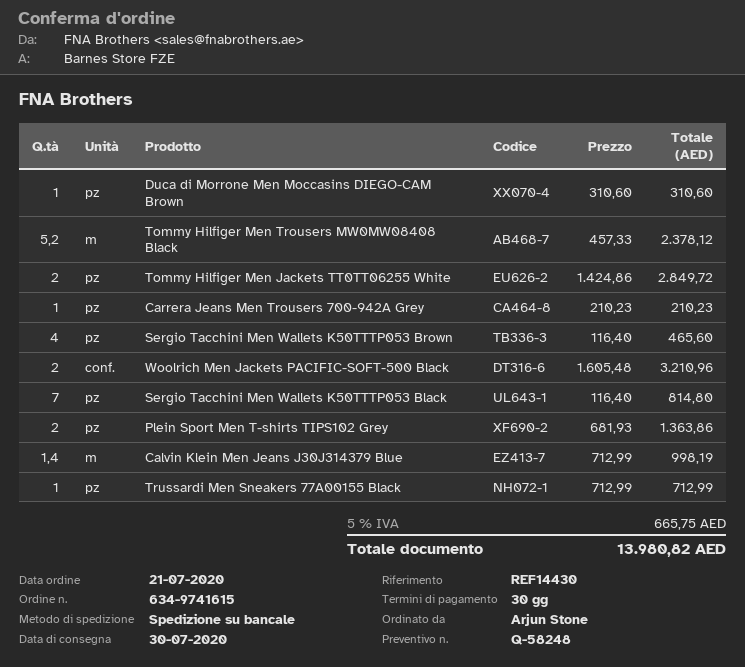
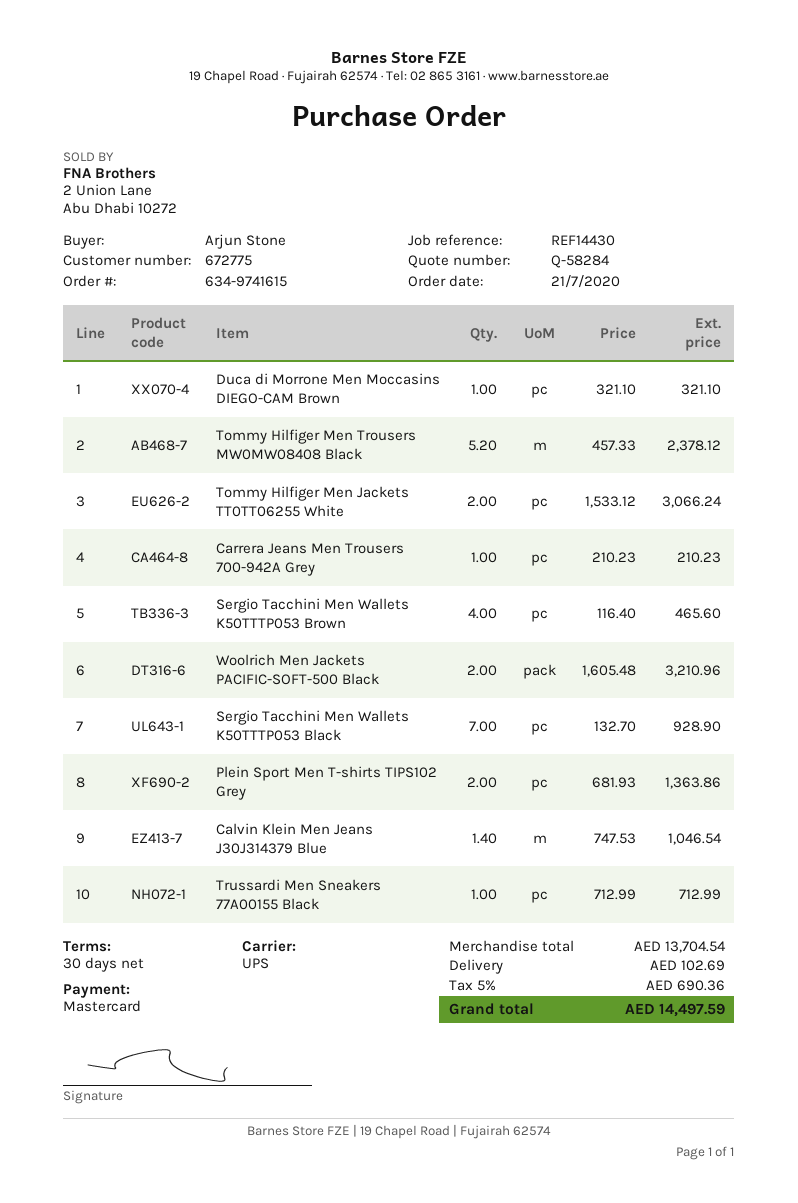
quote number: Q-58248 -> Q-58284
shipping method: pallet freight -> UPS
Duca di Morrone Men Moccasins DIEGO-CAM Brown: 1 x 310.60 = 310.60 -> 1 x 321.10 = 321.10
Tommy Hilfiger Men Jackets TT0TT06255 White: 2 x 1424.86 = 2849.72 -> 2 x 1533.12 = 3066.24
Sergio Tacchini Men Wallets K50TTTP053 Black: 7 x 116.40 = 814.80 -> 7 x 132.70 = 928.90
Calvin Klein Men Jeans J30J314379 Blue: 1.4 x 712.99 = 998.19 -> 1.4 x 747.53 = 1046.54
shipping: none -> 102.69
tax: 5% = 665.75 -> 5% = 690.36
total: 13980.82 -> 14497.59

